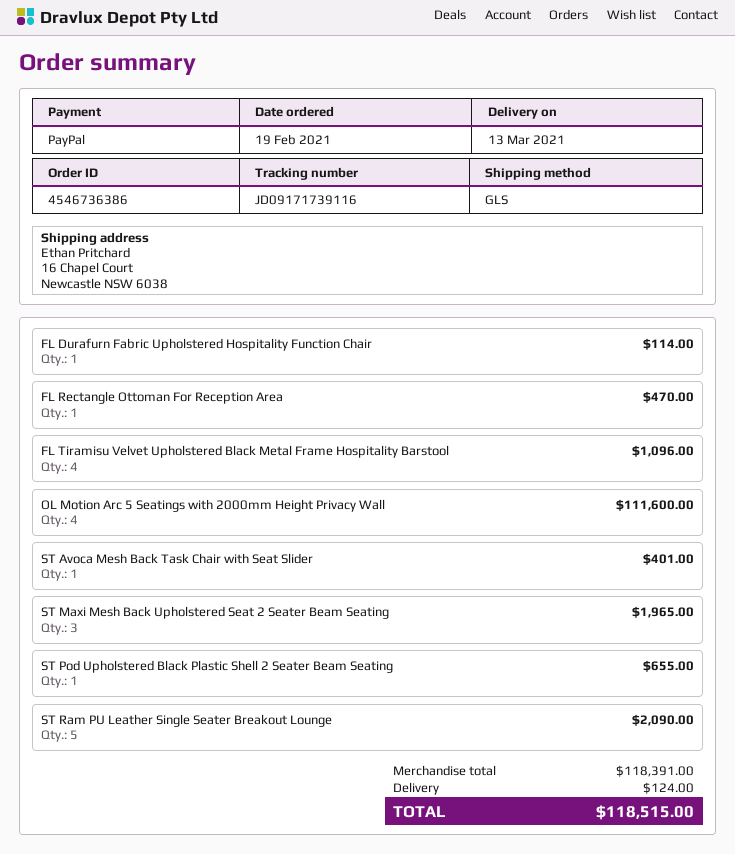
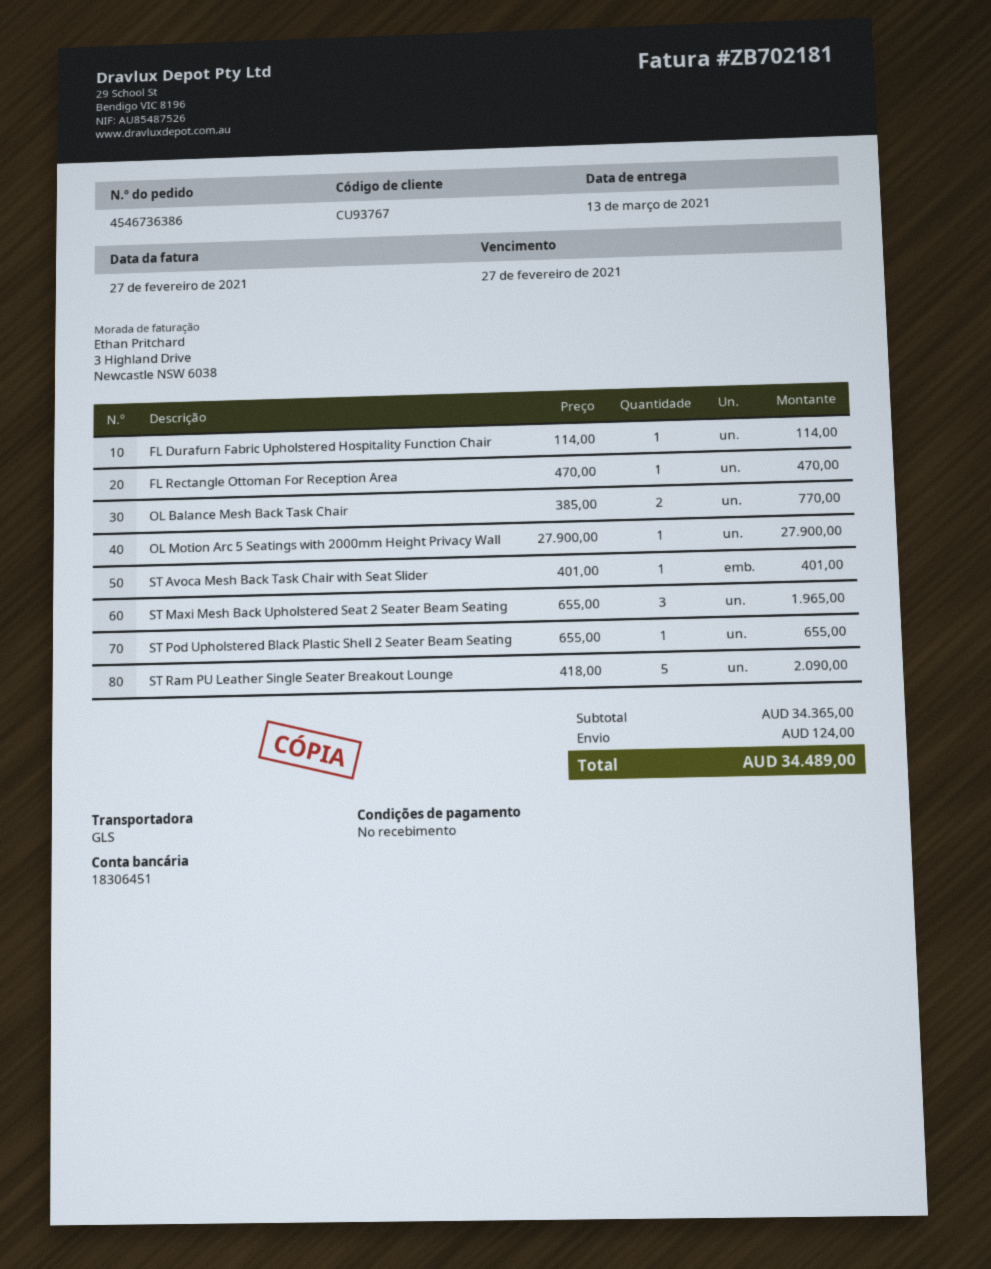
FL Tiramisu Velvet Upholstered Black Metal Frame Hospitality Barstool: 4 for 1096.00 -> none
OL Motion Arc 5 Seatings with 2000mm Height Privacy Wall: 4 for 111600.00 -> 1 for 27900.00
OL Balance Mesh Back Task Chair: none -> 2 for 770.00
subtotal: 118391.00 -> 34365.00
total: 118515.00 -> 34489.00

